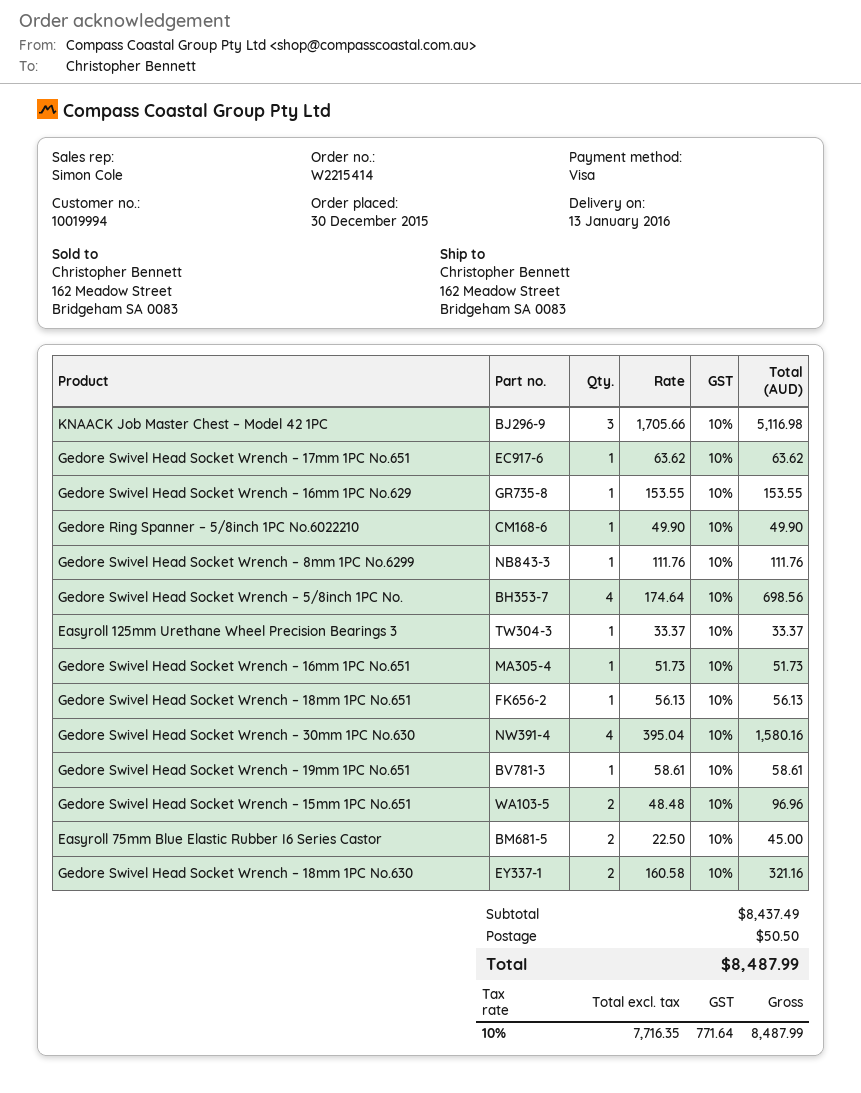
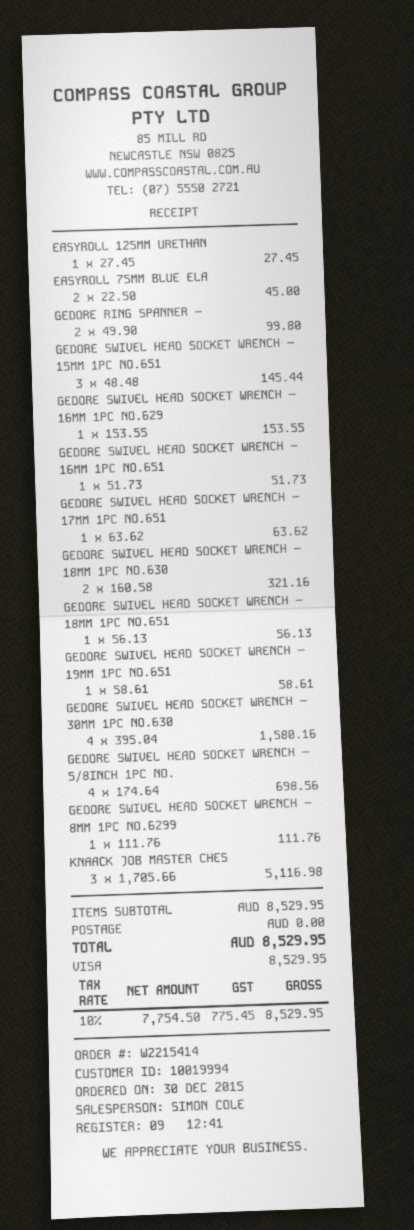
Gedore Ring Spanner – 5/8inch 1PC No.6022210: 1 x 49.90 = 49.90 -> 2 x 49.90 = 99.80
Easyroll 125mm Urethane Wheel Precision Bearings 3: 1 x 33.37 = 33.37 -> 1 x 27.45 = 27.45
Gedore Swivel Head Socket Wrench – 15mm 1PC No.651: 2 x 48.48 = 96.96 -> 3 x 48.48 = 145.44
subtotal: 8437.49 -> 8529.95
shipping: 50.50 -> 0.00
net: 7716.35 -> 7754.50
tax: 10% = 771.64 -> 10% = 775.45
total: 8487.99 -> 8529.95

